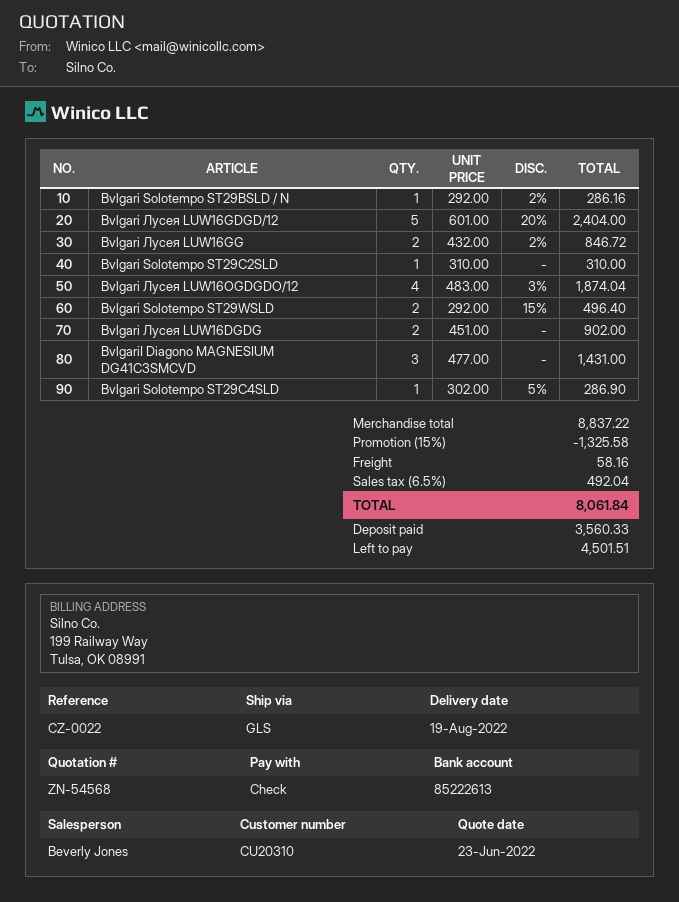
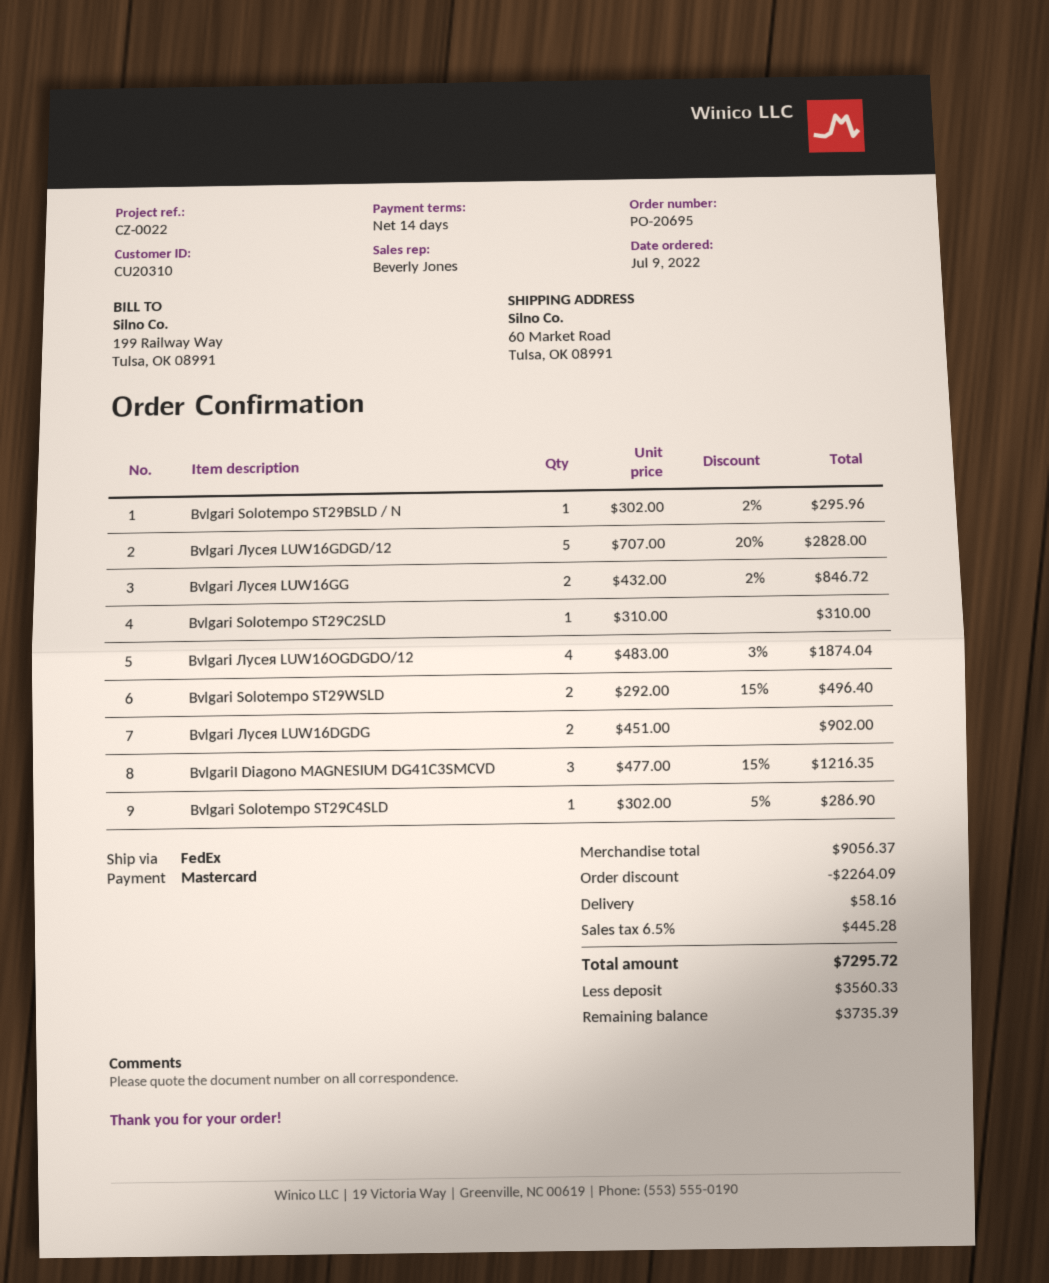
payment method: cheque -> Mastercard
shipping method: GLS -> FedEx
Bvlgari Solotempo ST29BSLD / N: 1 x 292.00 - 2% = 286.16 -> 1 x 302.00 - 2% = 295.96
Bvlgari Лусея LUW16GDGD/12: 5 x 601.00 - 20% = 2404.00 -> 5 x 707.00 - 20% = 2828.00
BvlgariI Diagono MAGNESIUM DG41C3SMCVD: 3 x 477.00 = 1431.00 -> 3 x 477.00 - 15% = 1216.35
subtotal: 8837.22 -> 9056.37
discount: 1325.58 -> 2264.09
tax: 6.5% = 492.04 -> 6.5% = 445.28
total: 8061.84 -> 7295.72
balance: 4501.51 -> 3735.39

